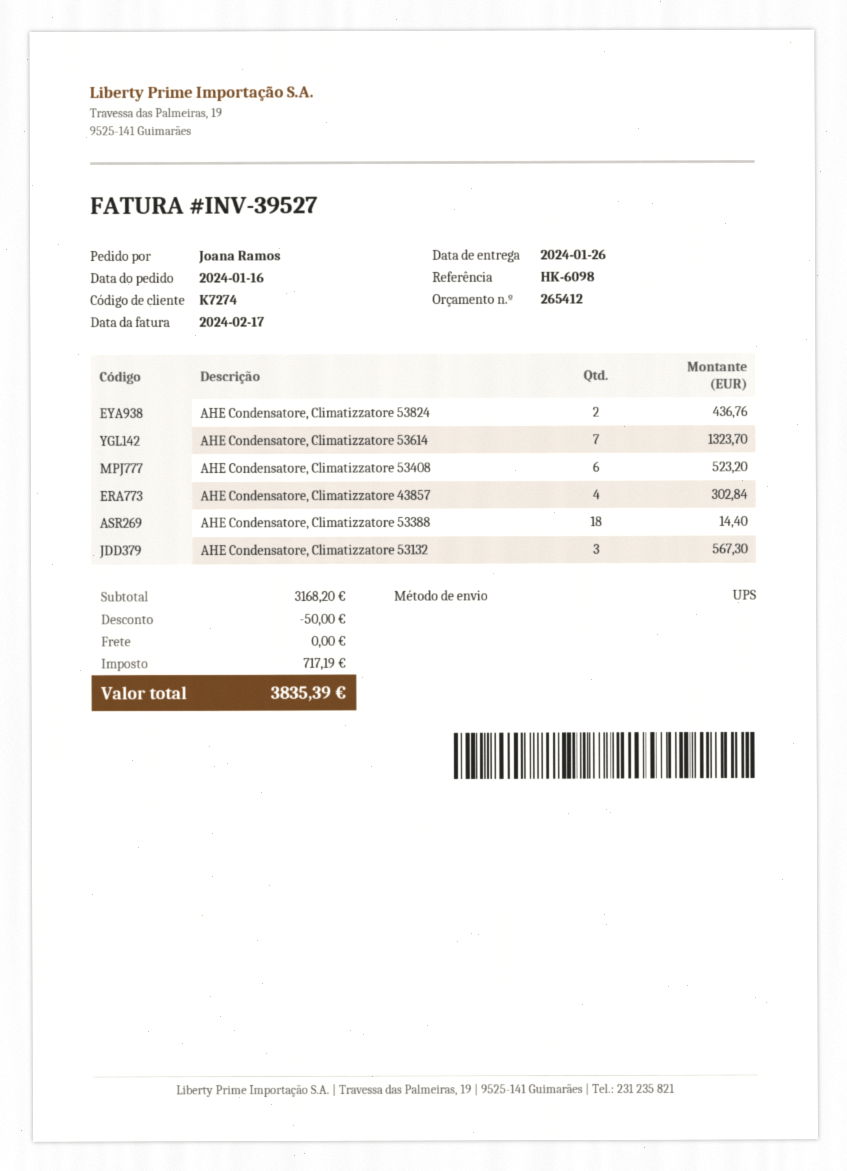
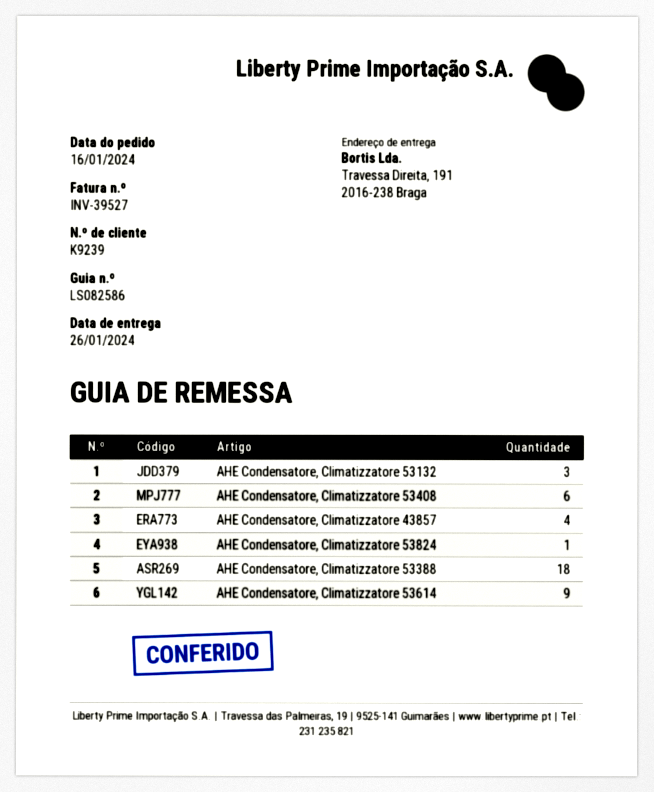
customer number: K7274 -> K9239
AHE Condensatore, Climatizzatore 53824: 2 -> 1
AHE Condensatore, Climatizzatore 53614: 7 -> 9

